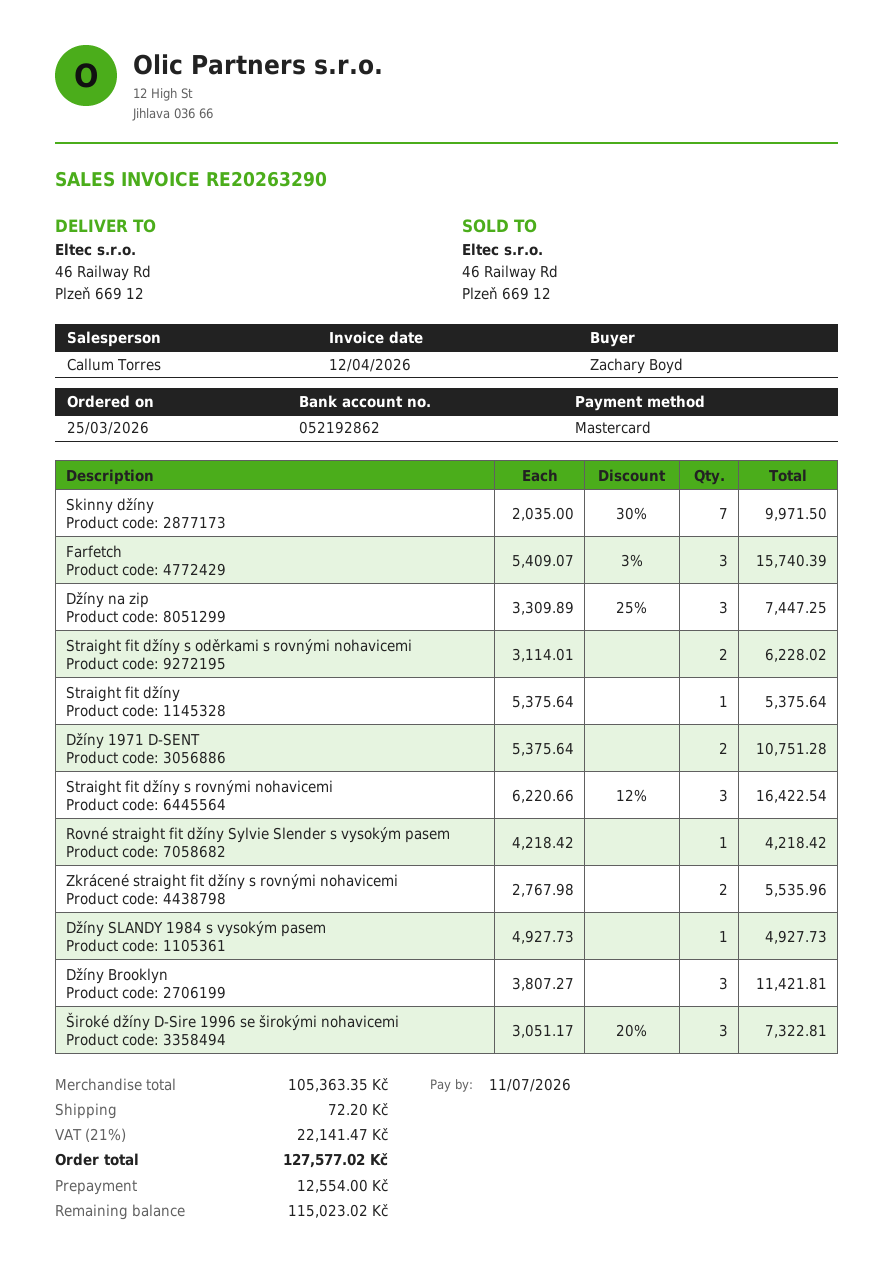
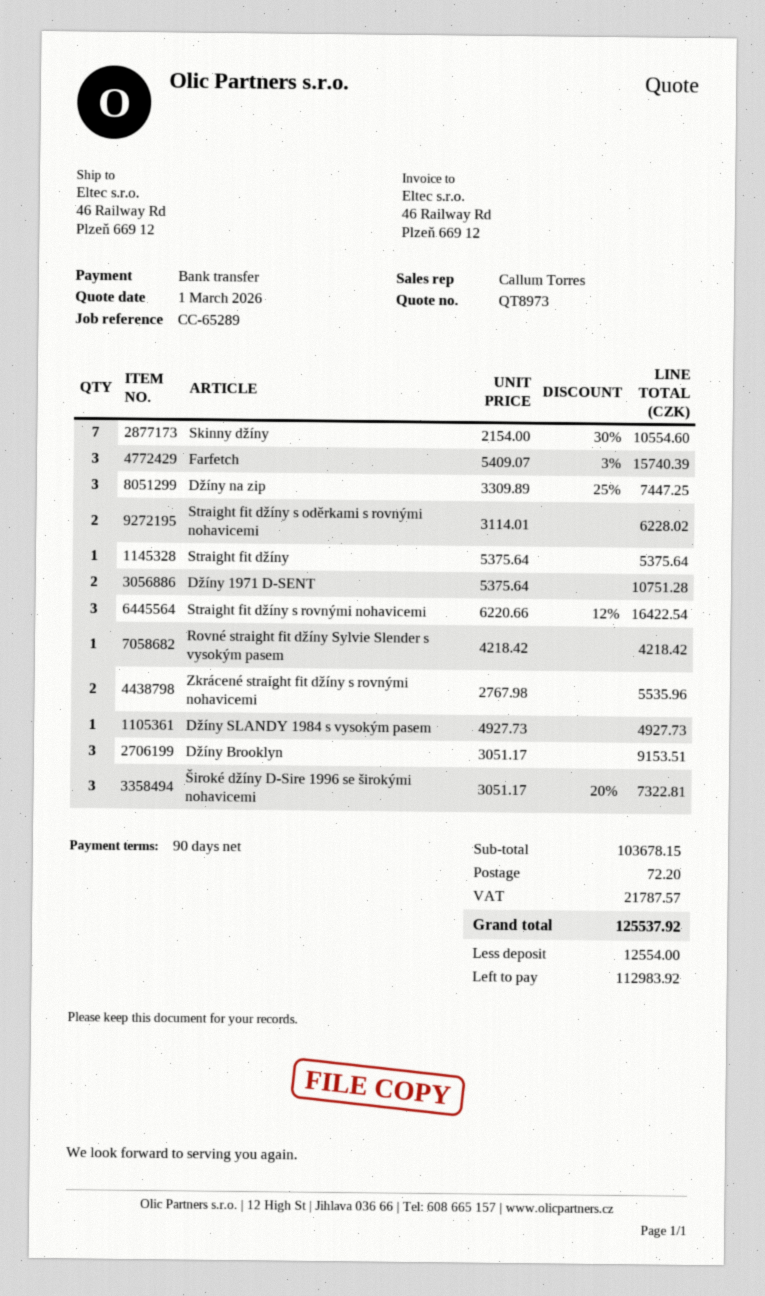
payment method: Mastercard -> bank transfer
Skinny džíny: 7 x 2035.00 - 30% = 9971.50 -> 7 x 2154.00 - 30% = 10554.60
Džíny Brooklyn: 3 x 3807.27 = 11421.81 -> 3 x 3051.17 = 9153.51
subtotal: 105363.35 -> 103678.15
tax: 22141.47 -> 21787.57
total: 127577.02 -> 125537.92
balance: 115023.02 -> 112983.92

